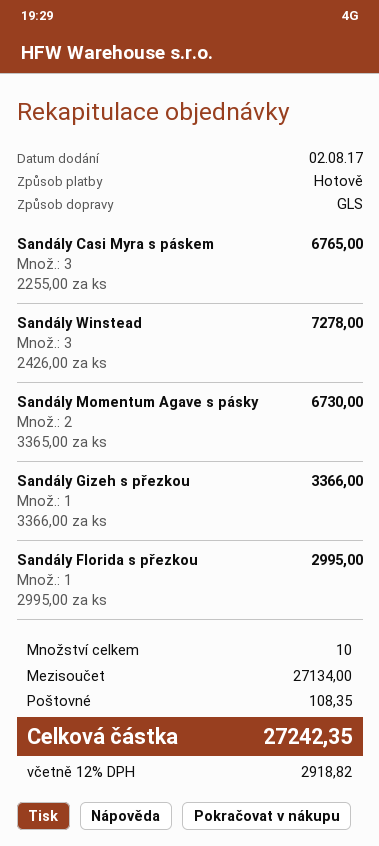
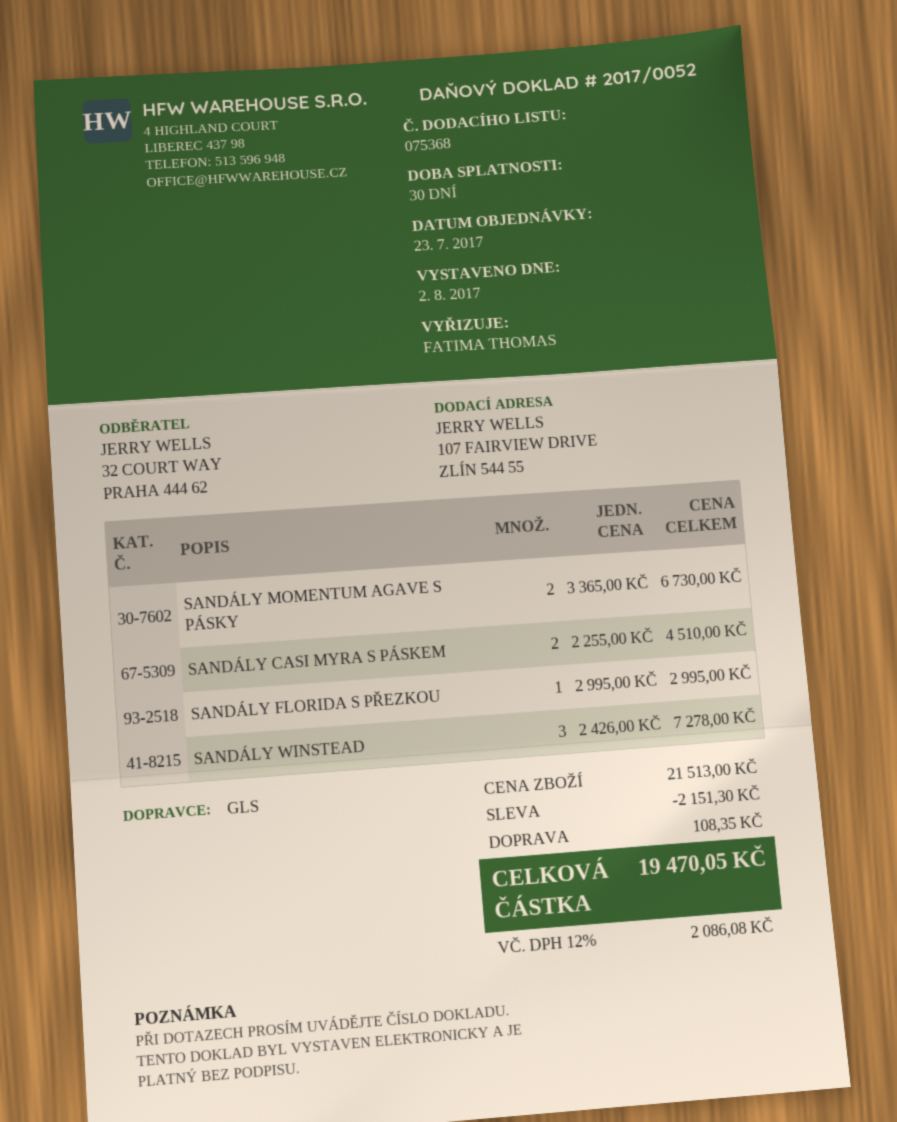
Sandály Casi Myra s páskem: 3 x 2255.00 = 6765.00 -> 2 x 2255.00 = 4510.00
Sandály Gizeh s přezkou: 1 x 3366.00 = 3366.00 -> none
subtotal: 27134.00 -> 21513.00
discount: none -> 2151.30
tax: 12% = 2918.82 -> 12% = 2086.08
total: 27242.35 -> 19470.05

